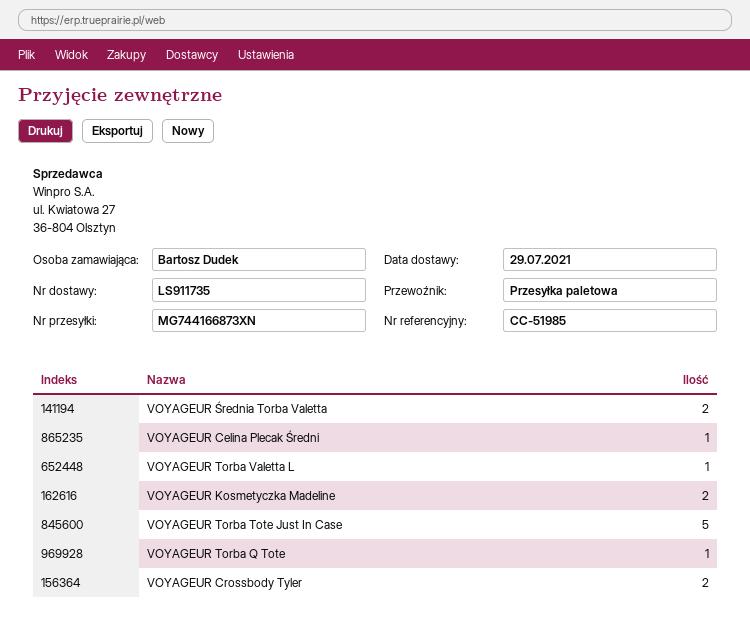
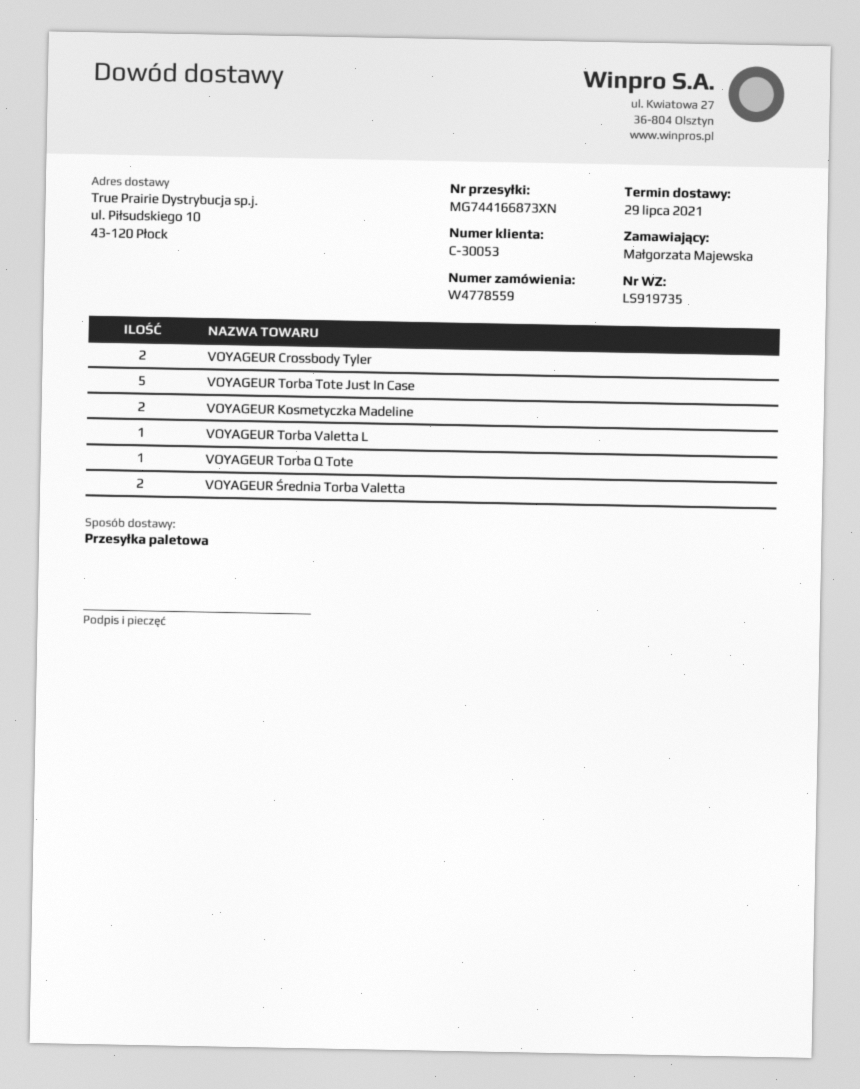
delivery note number: LS911735 -> LS919735
ordered by: Bartosz Dudek -> Małgorzata Majewska
VOYAGEUR Celina Plecak Średni: 1 -> none

